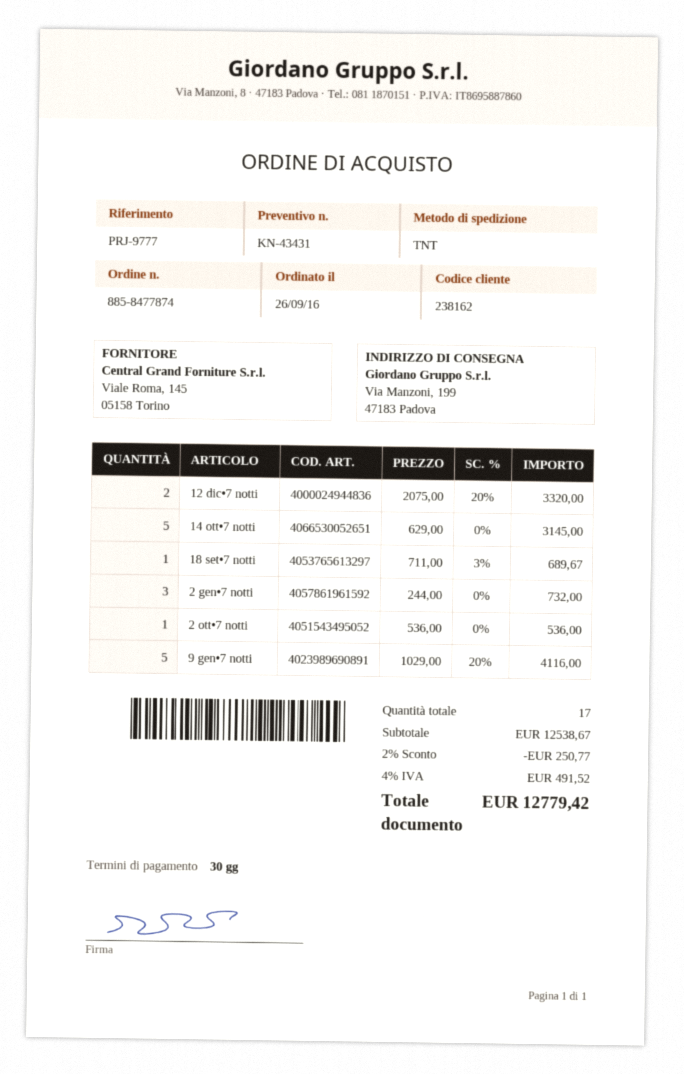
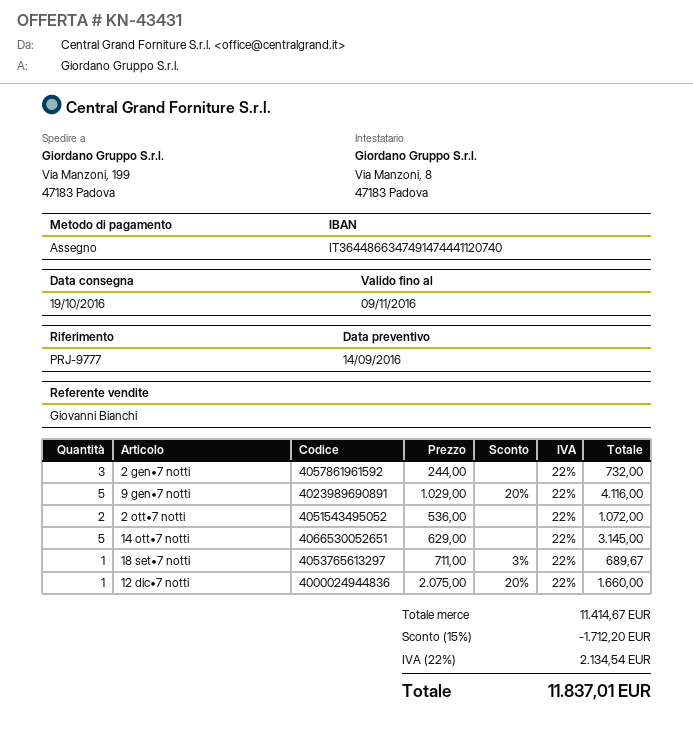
12 dic•7 notti: 2 x 2075.00 - 20% = 3320.00 -> 1 x 2075.00 - 20% = 1660.00
2 ott•7 notti: 1 x 536.00 = 536.00 -> 2 x 536.00 = 1072.00
subtotal: 12538.67 -> 11414.67
discount: 2% = 250.77 -> 15% = 1712.20
tax: 4% = 491.52 -> 22% = 2134.54
total: 12779.42 -> 11837.01

